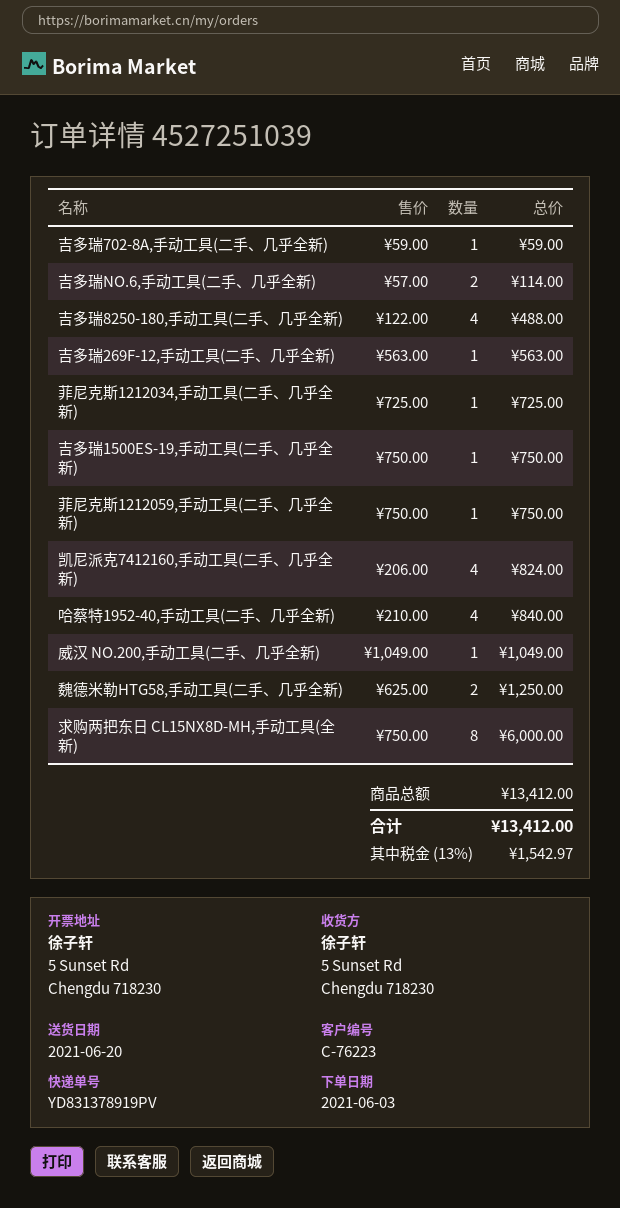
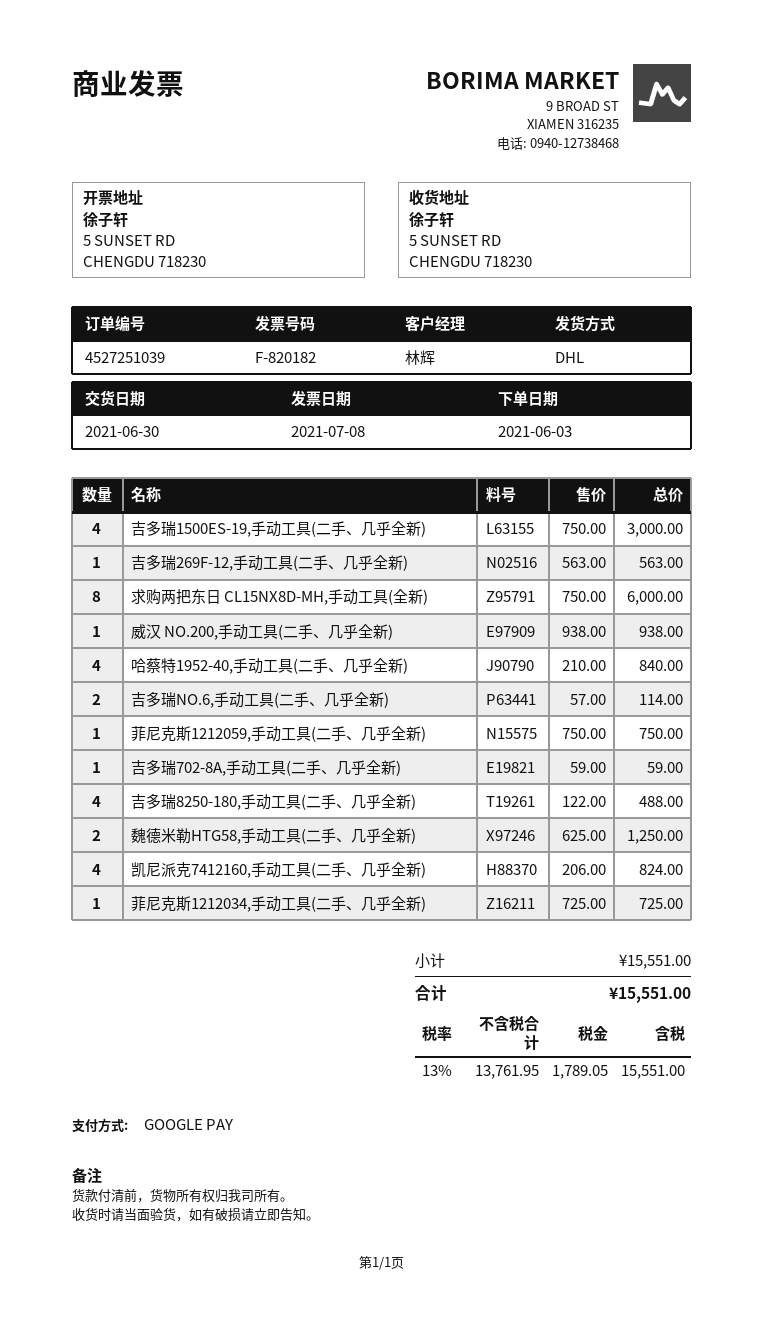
delivery date: 2021-06-20 -> 2021-06-30
吉多瑞1500ES-19,手动工具(二手、几乎全新): 1 x 750.00 = 750.00 -> 4 x 750.00 = 3000.00
威汉 NO.200,手动工具(二手、几乎全新): 1 x 1049.00 = 1049.00 -> 1 x 938.00 = 938.00
subtotal: 13412.00 -> 15551.00
tax: 13% = 1542.97 -> 13% = 1789.05
total: 13412.00 -> 15551.00

